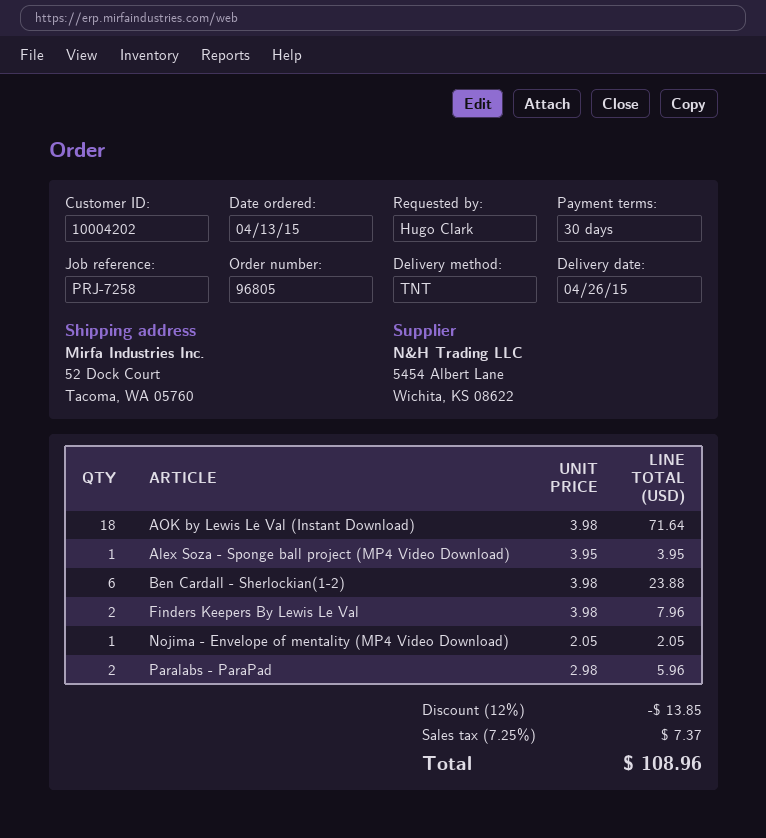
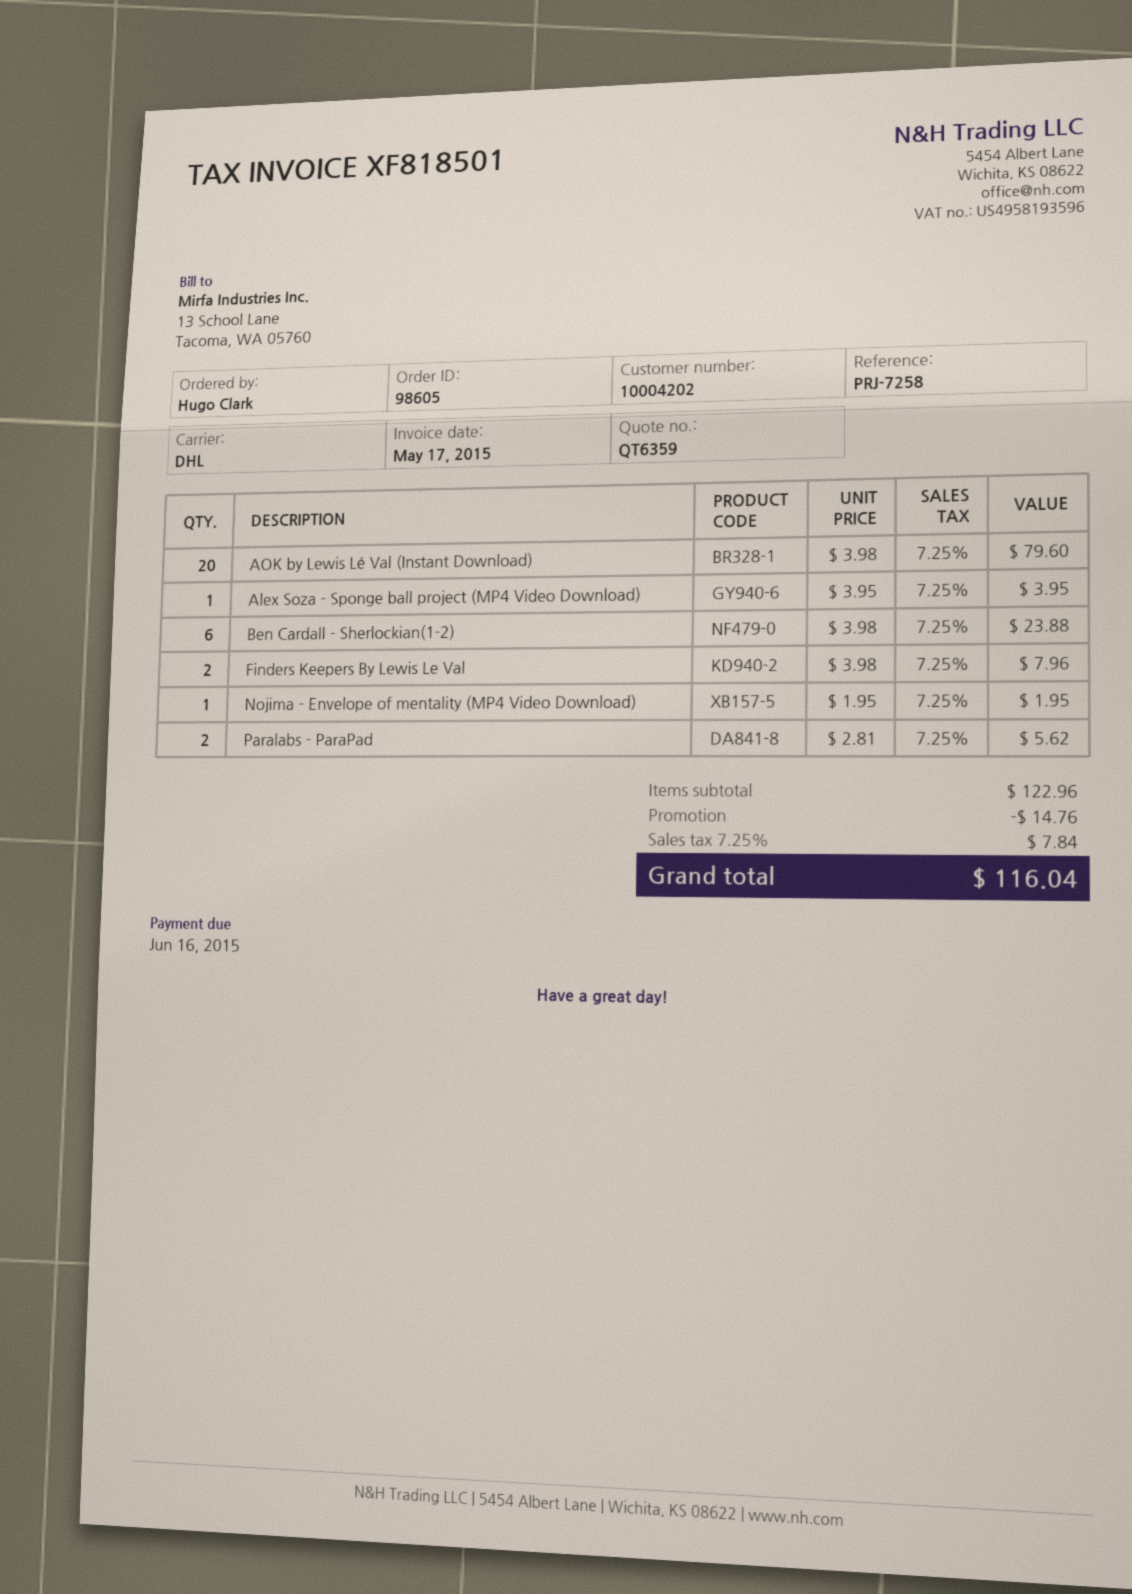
order number: 96805 -> 98605
shipping method: TNT -> DHL
AOK by Lewis Lé Val (Instant Download): 18 x 3.98 = 71.64 -> 20 x 3.98 = 79.60
Nojima - Envelope of mentality (MP4 Video Download): 1 x 2.05 = 2.05 -> 1 x 1.95 = 1.95
Paralabs - ParaPad: 2 x 2.98 = 5.96 -> 2 x 2.81 = 5.62
discount: 13.85 -> 14.76
tax: 7.25% = 7.37 -> 7.25% = 7.84
total: 108.96 -> 116.04

